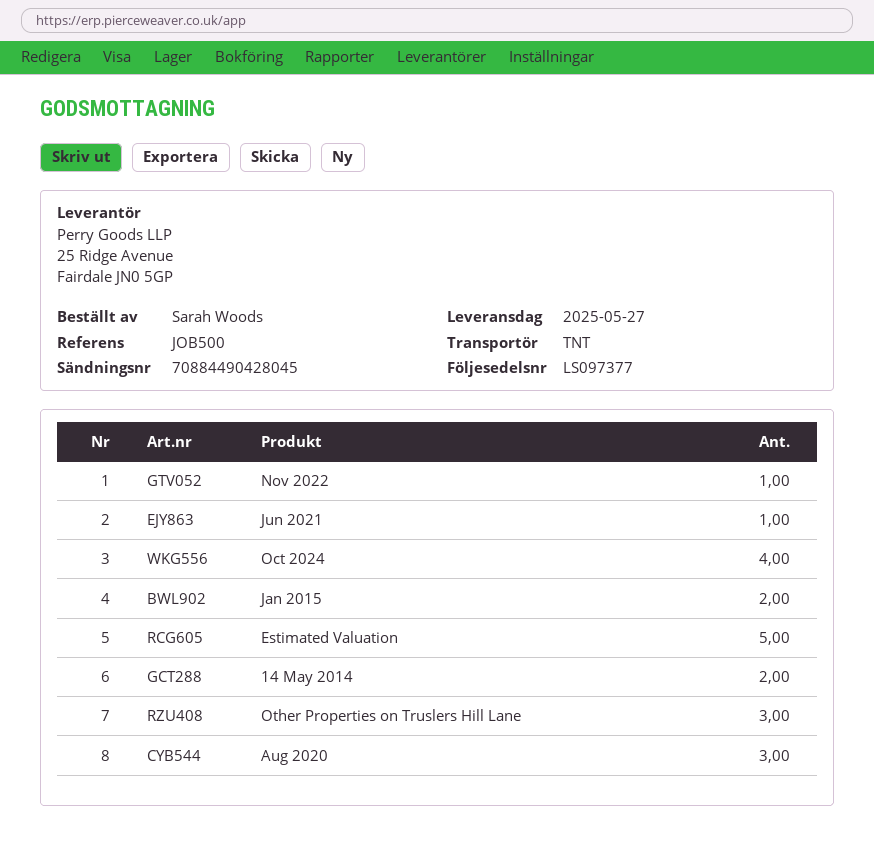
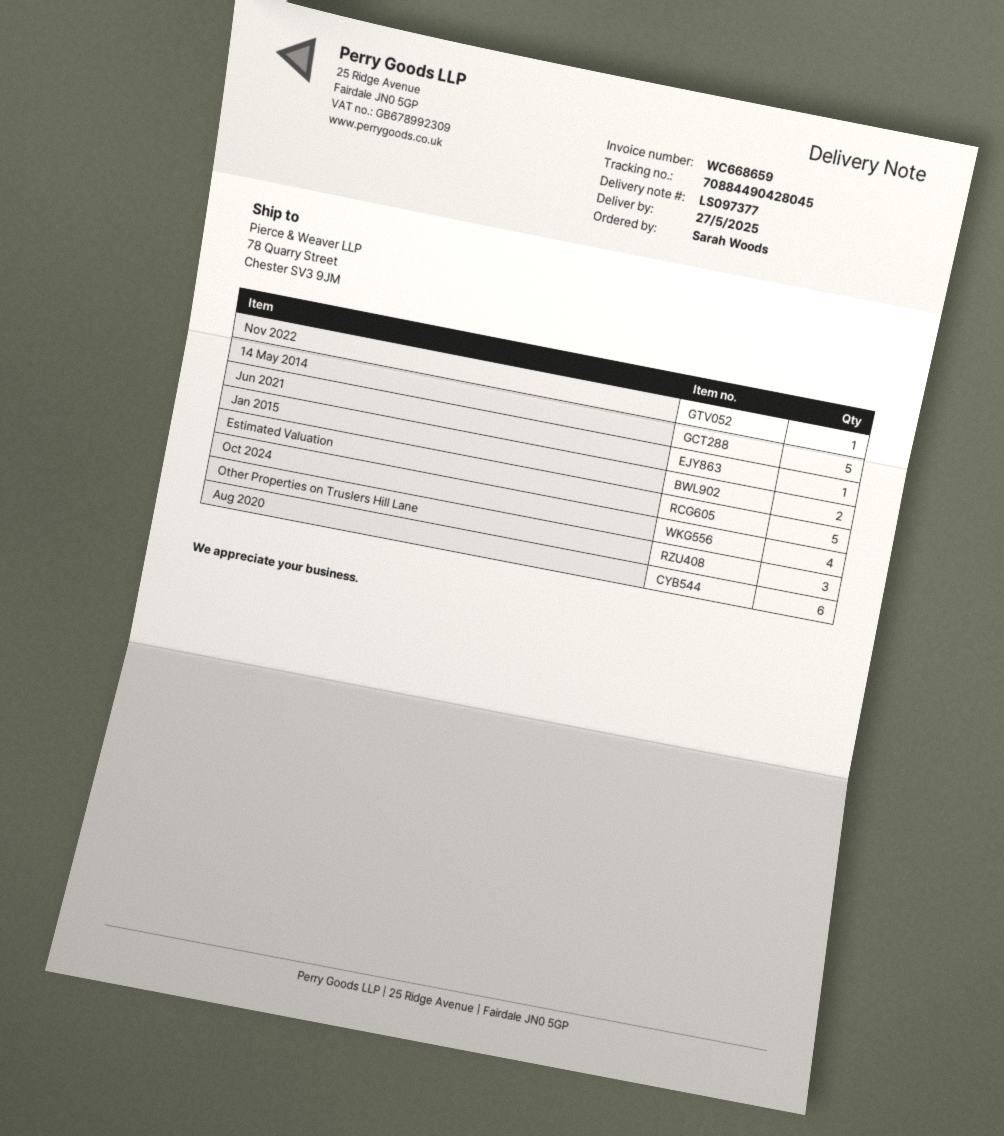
14 May 2014: 2 -> 5
Aug 2020: 3 -> 6

